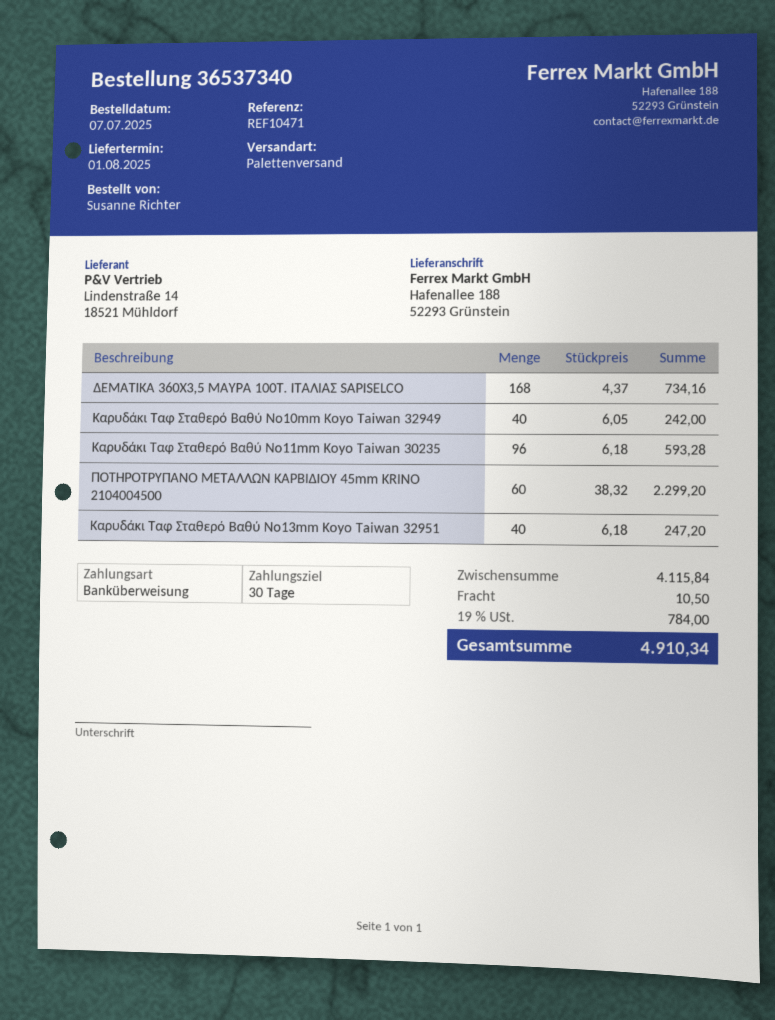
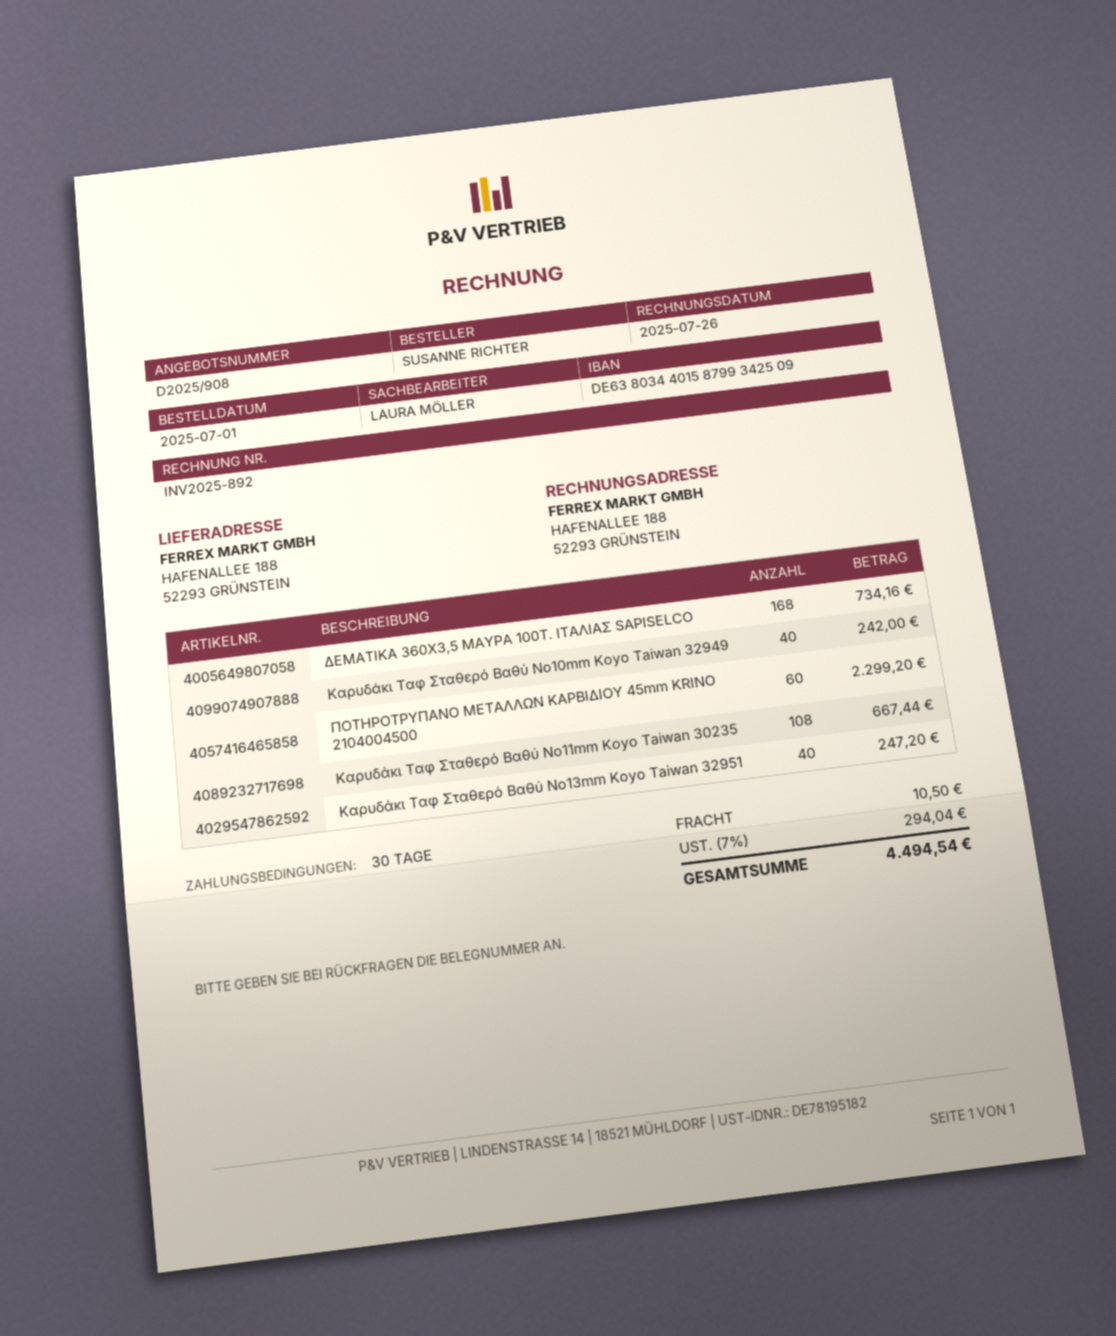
order date: 2025-07-07 -> 2025-07-01
Καρυδάκι Ταφ Σταθερό Βαθύ No11mm Κοyo Taiwan 30235: 96 for 593.28 -> 108 for 667.44
tax: 19% = 784.00 -> 7% = 294.04
total: 4910.34 -> 4494.54

